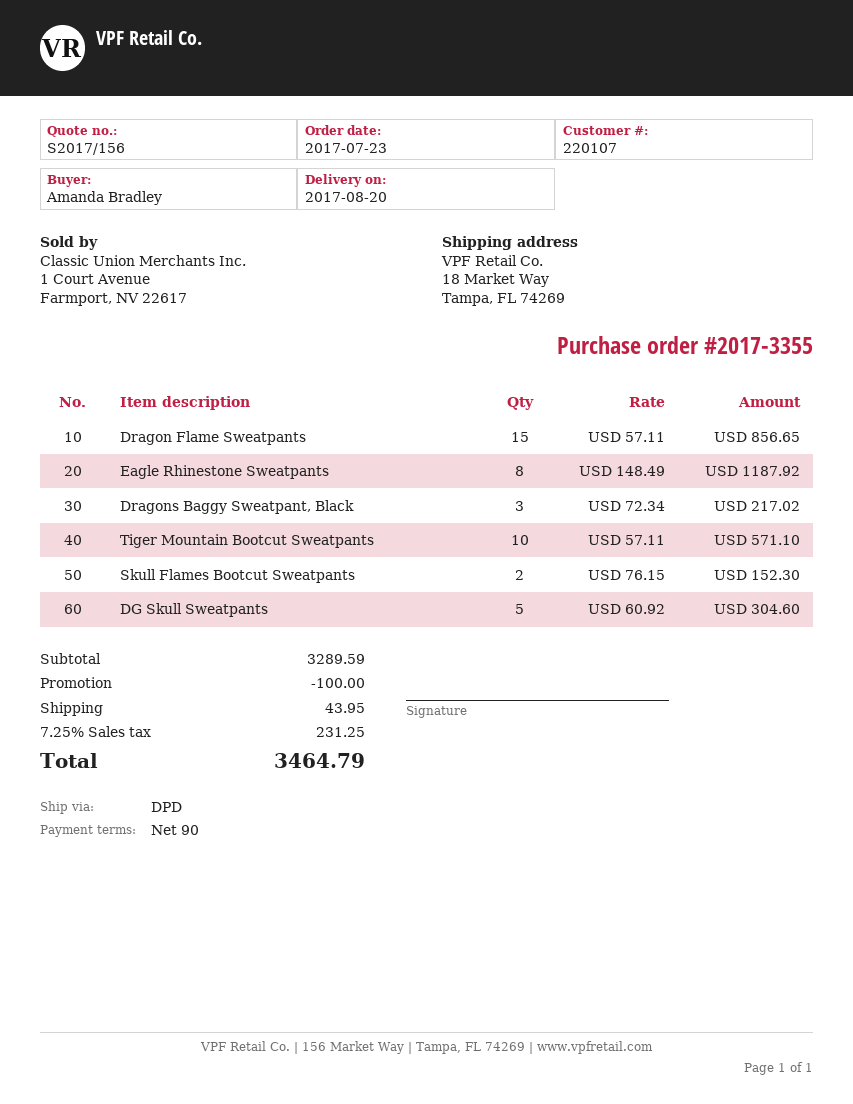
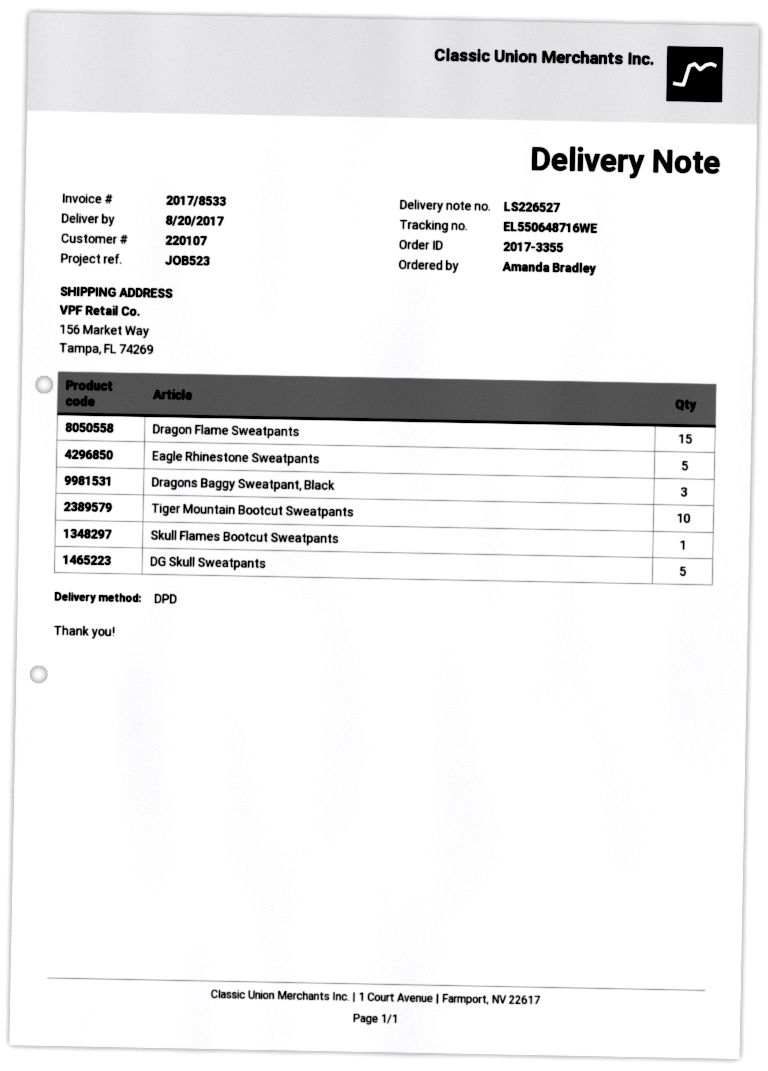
ship to: 18 Market Way, Tampa, FL 74269 -> 156 Market Way, Tampa, FL 74269
Eagle Rhinestone Sweatpants: 8 -> 5
Skull Flames Bootcut Sweatpants: 2 -> 1

